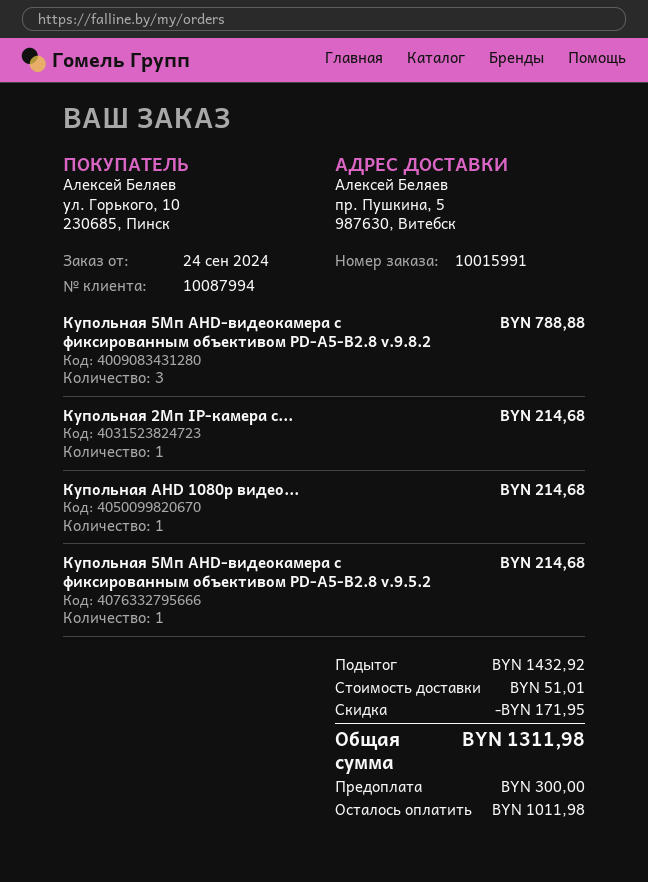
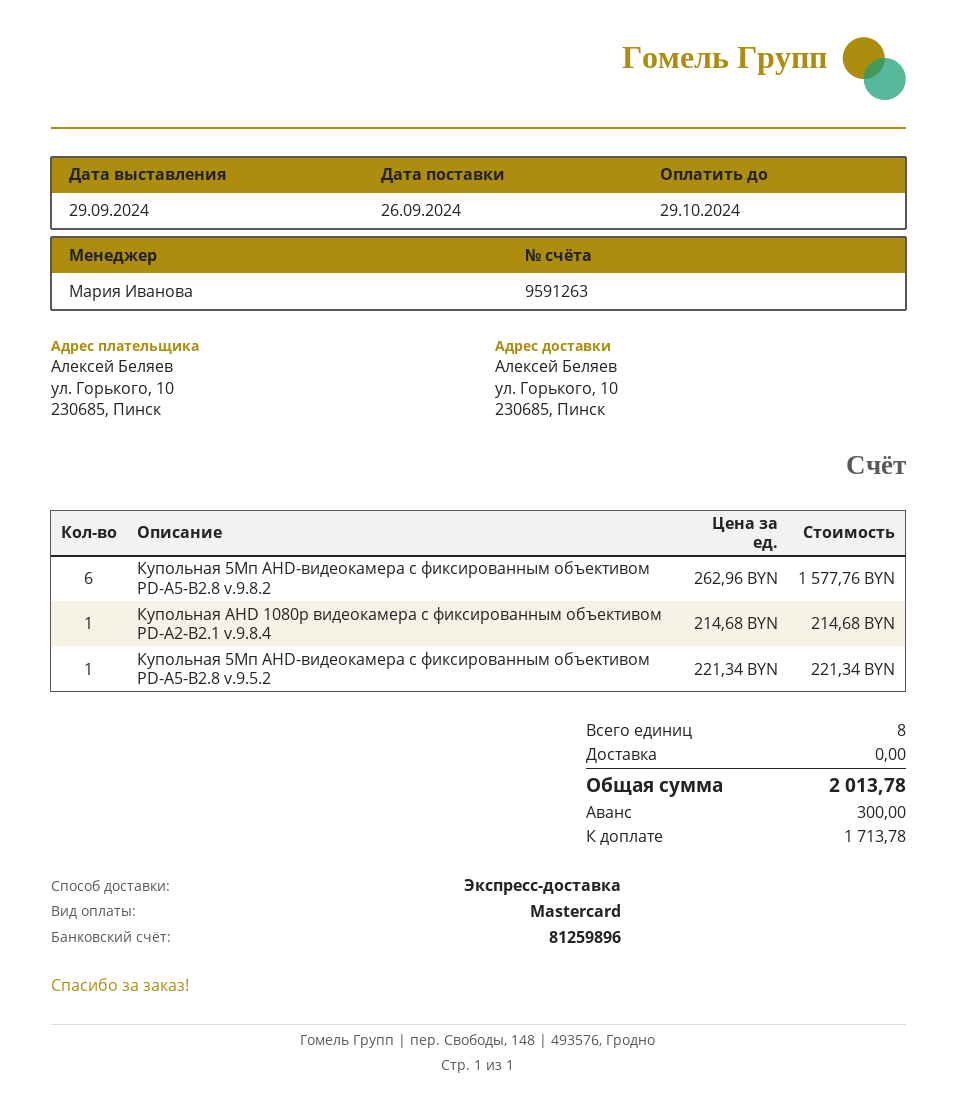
ship to: пр. Пушкина, 5, 987630, Витебск -> ул. Горького, 10, 230685, Пинск
Купольная 5Мп AHD-видеокамера с фиксированным объективом PD-A5-B2.8 v.9.8.2: 3 for 788.88 -> 6 for 1577.76
Купольная 2Мп IP-камера с...: 1 for 214.68 -> none
Купольная 5Мп AHD-видеокамера с фиксированным объективом PD-A5-B2.8 v.9.5.2: 1 for 214.68 -> 1 for 221.34
discount: 171.95 -> none
shipping: 51.01 -> 0.00
total: 1311.98 -> 2013.78
balance: 1011.98 -> 1713.78

